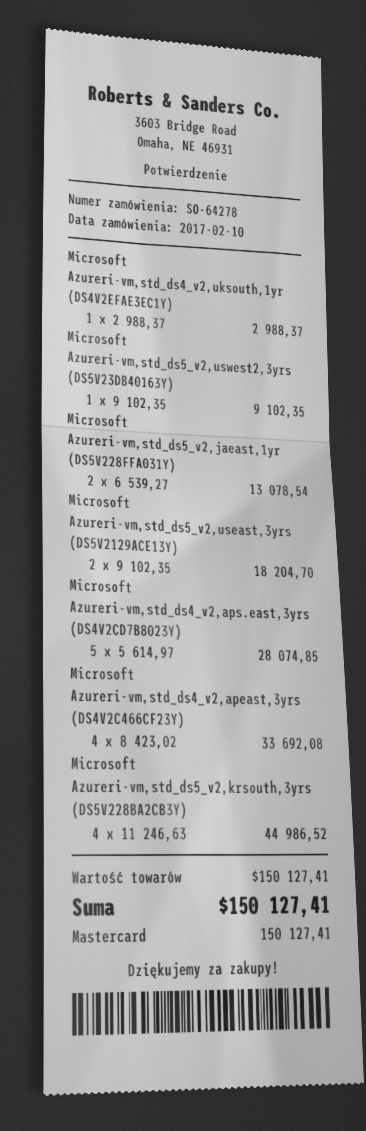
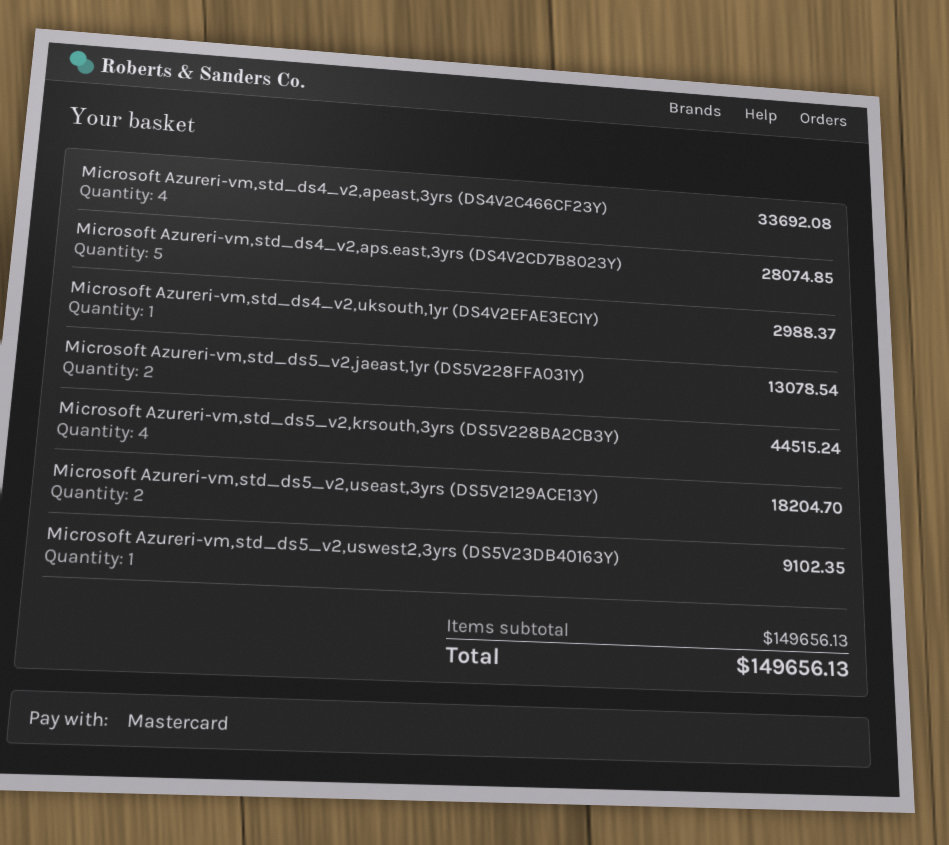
Microsoft Azureri-vm,std_ds5_v2,krsouth,3yrs (DS5V228BA2CB3Y): 4 for 44986.52 -> 4 for 44515.24
subtotal: 150127.41 -> 149656.13
total: 150127.41 -> 149656.13

